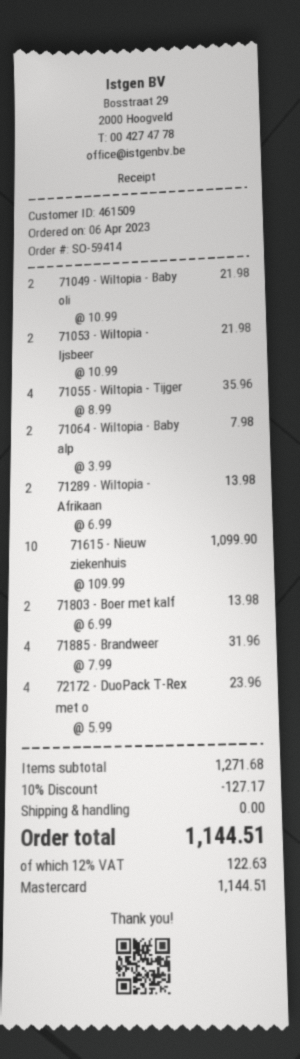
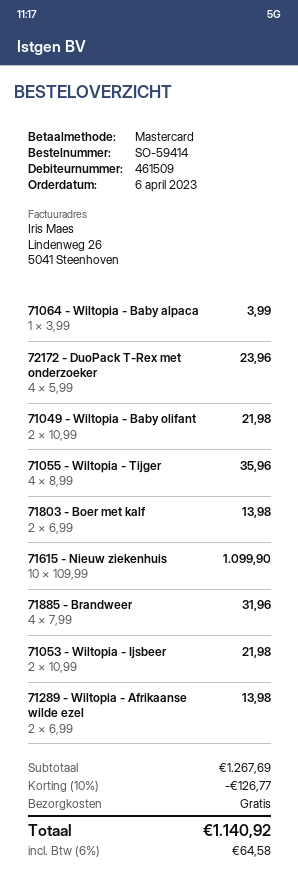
71064 - Wiltopia - Baby alp: 2 x 3.99 = 7.98 -> 1 x 3.99 = 3.99
subtotal: 1271.68 -> 1267.69
discount: 10% = 127.17 -> 10% = 126.77
tax: 12% = 122.63 -> 6% = 64.58
total: 1144.51 -> 1140.92

